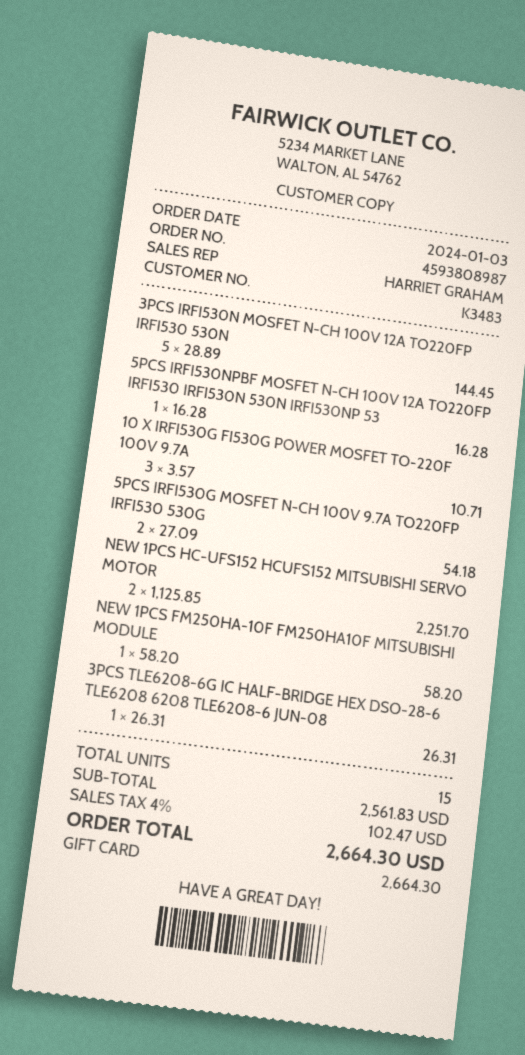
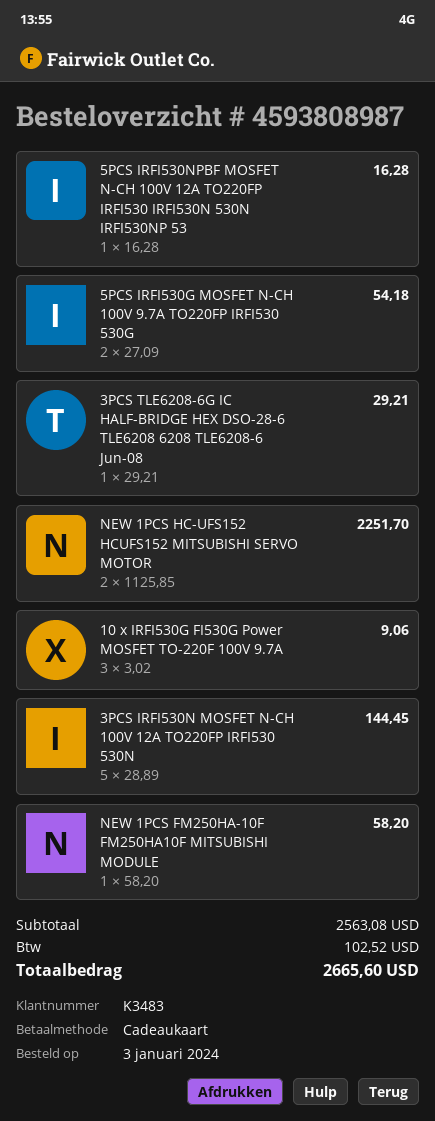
10 X IRFI530G FI530G POWER MOSFET TO-220F 100V 9.7A: 3 x 3.57 = 10.71 -> 3 x 3.02 = 9.06
3PCS TLE6208-6G IC HALF-BRIDGE HEX DSO-28-6 TLE6208 6208 TLE6208-6 JUN-08: 1 x 26.31 = 26.31 -> 1 x 29.21 = 29.21
subtotal: 2561.83 -> 2563.08
tax: 102.47 -> 102.52
total: 2664.30 -> 2665.60

